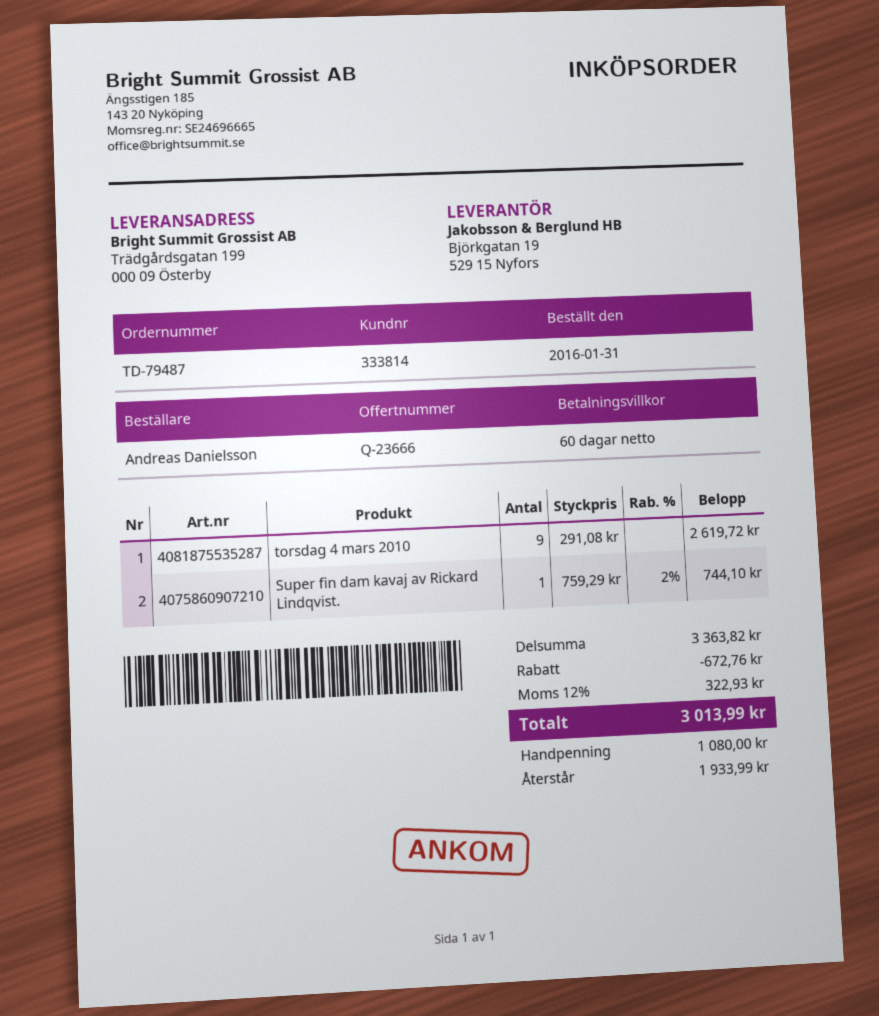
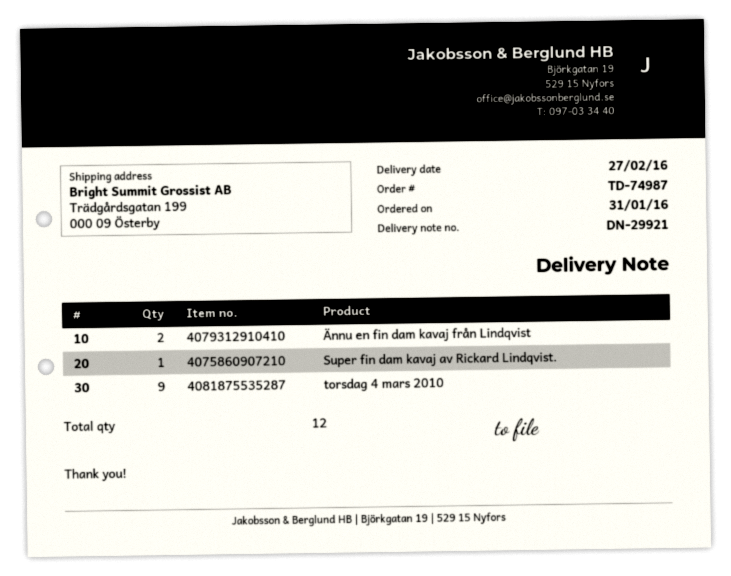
order number: TD-79487 -> TD-74987
Ännu en fin dam kavaj från Lindqvist: none -> 2

